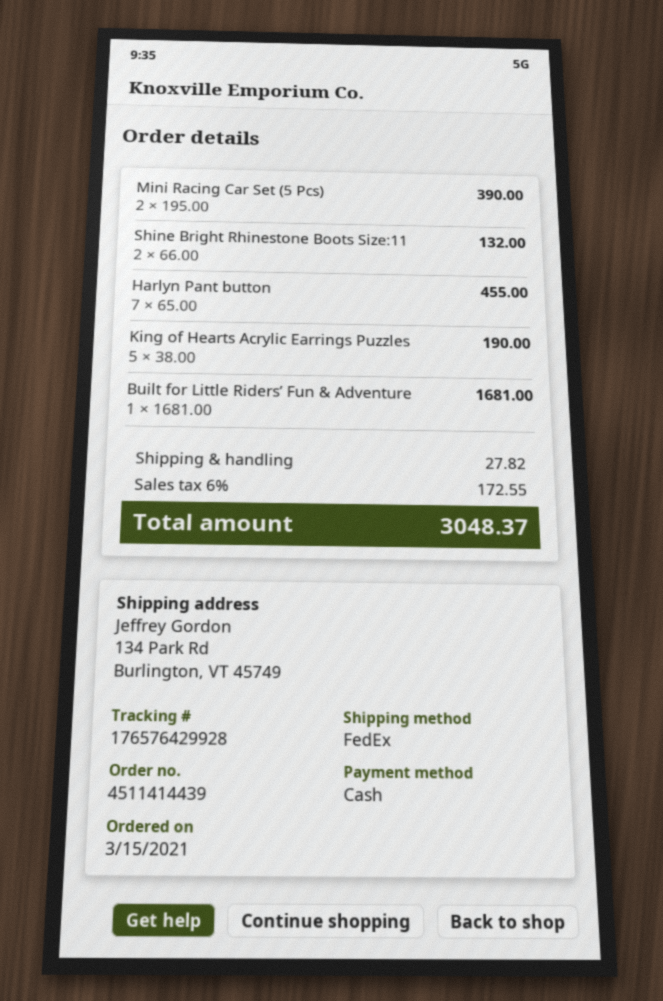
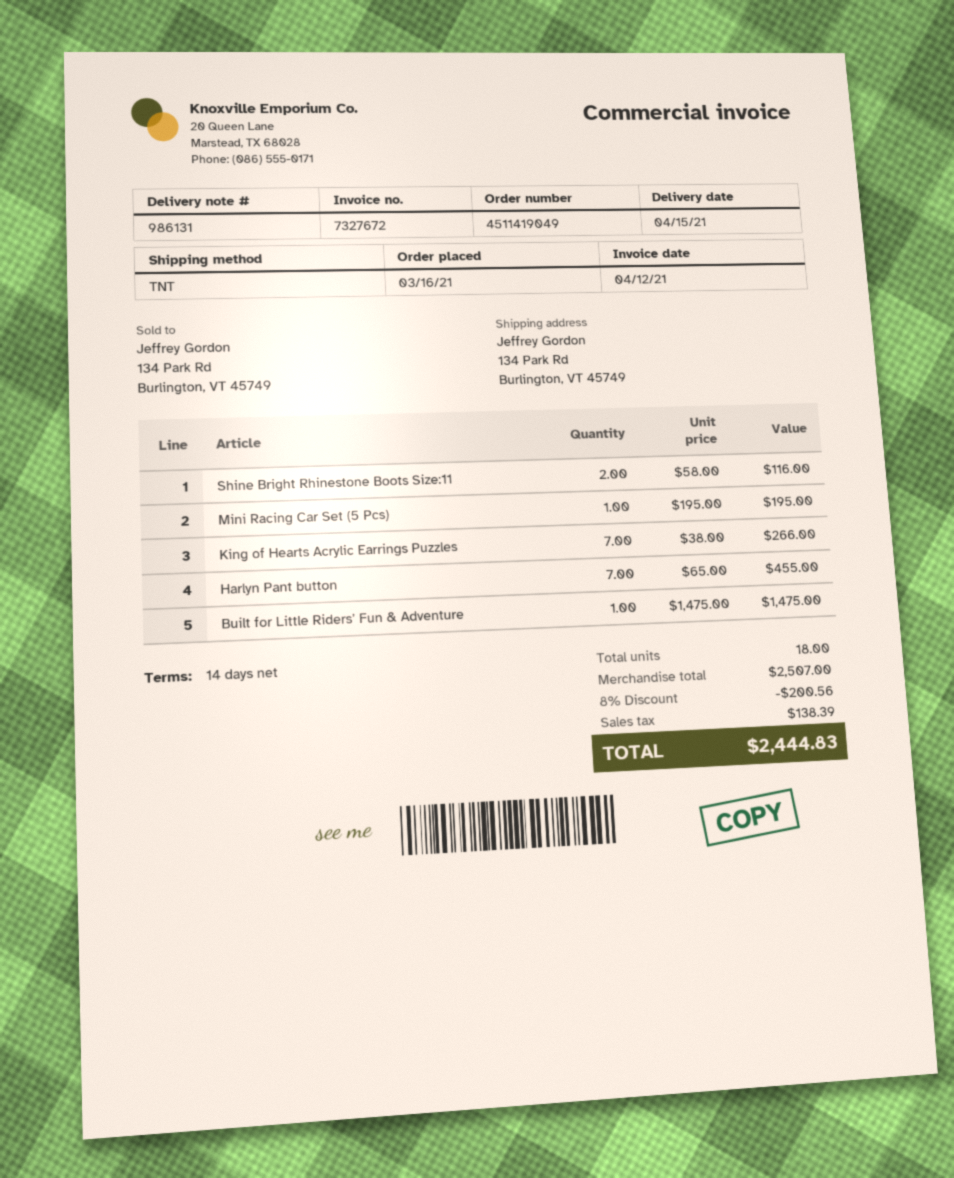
order number: 4511414439 -> 4511419049
order date: 2021-03-15 -> 2021-03-16
shipping method: FedEx -> TNT
Mini Racing Car Set (5 Pcs): 2 x 195.00 = 390.00 -> 1 x 195.00 = 195.00
Shine Bright Rhinestone Boots Size:11: 2 x 66.00 = 132.00 -> 2 x 58.00 = 116.00
King of Hearts Acrylic Earrings Puzzles: 5 x 38.00 = 190.00 -> 7 x 38.00 = 266.00
Built for Little Riders’ Fun & Adventure: 1 x 1681.00 = 1681.00 -> 1 x 1475.00 = 1475.00
discount: none -> 8% = 200.56
shipping: 27.82 -> none
tax: 172.55 -> 138.39
total: 3048.37 -> 2444.83

